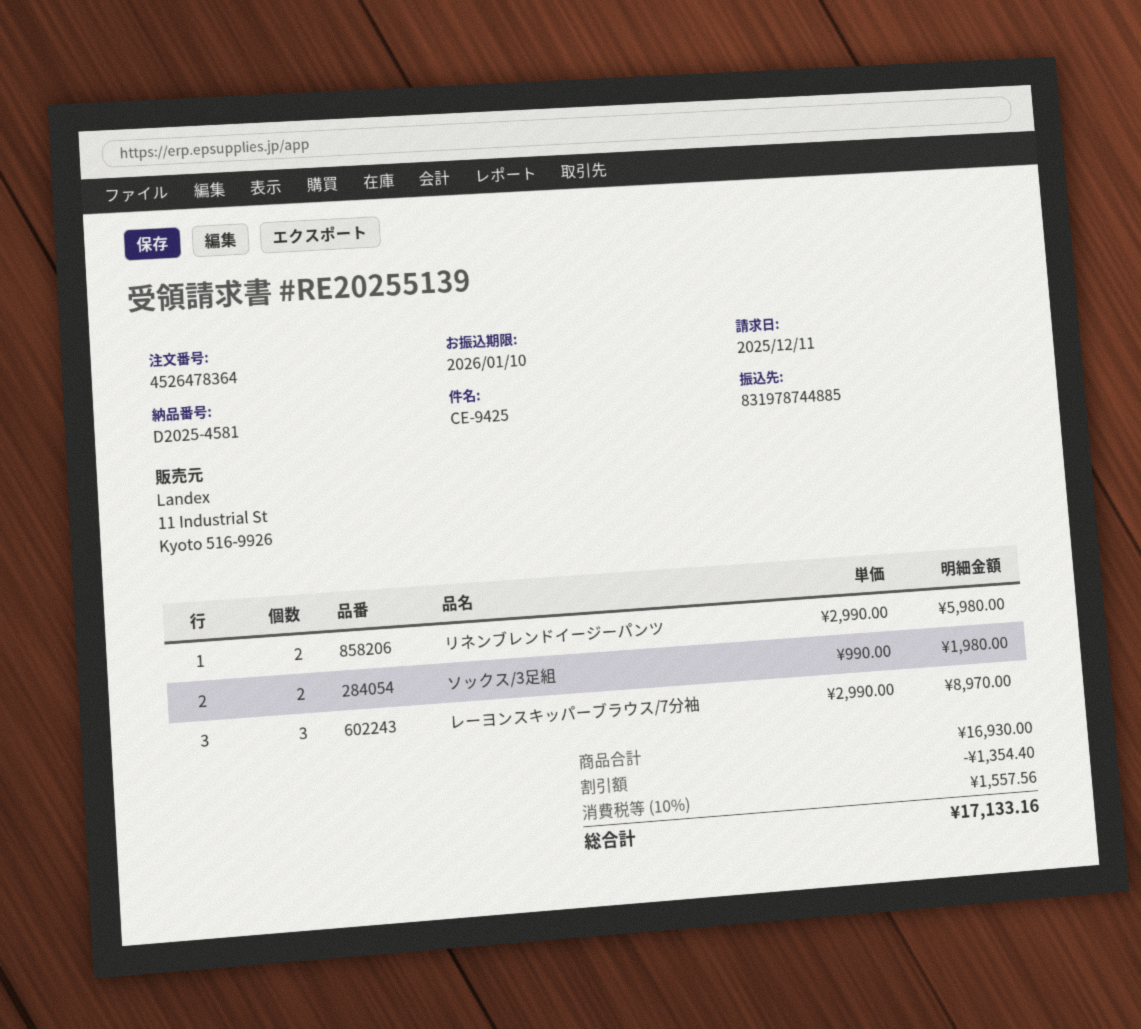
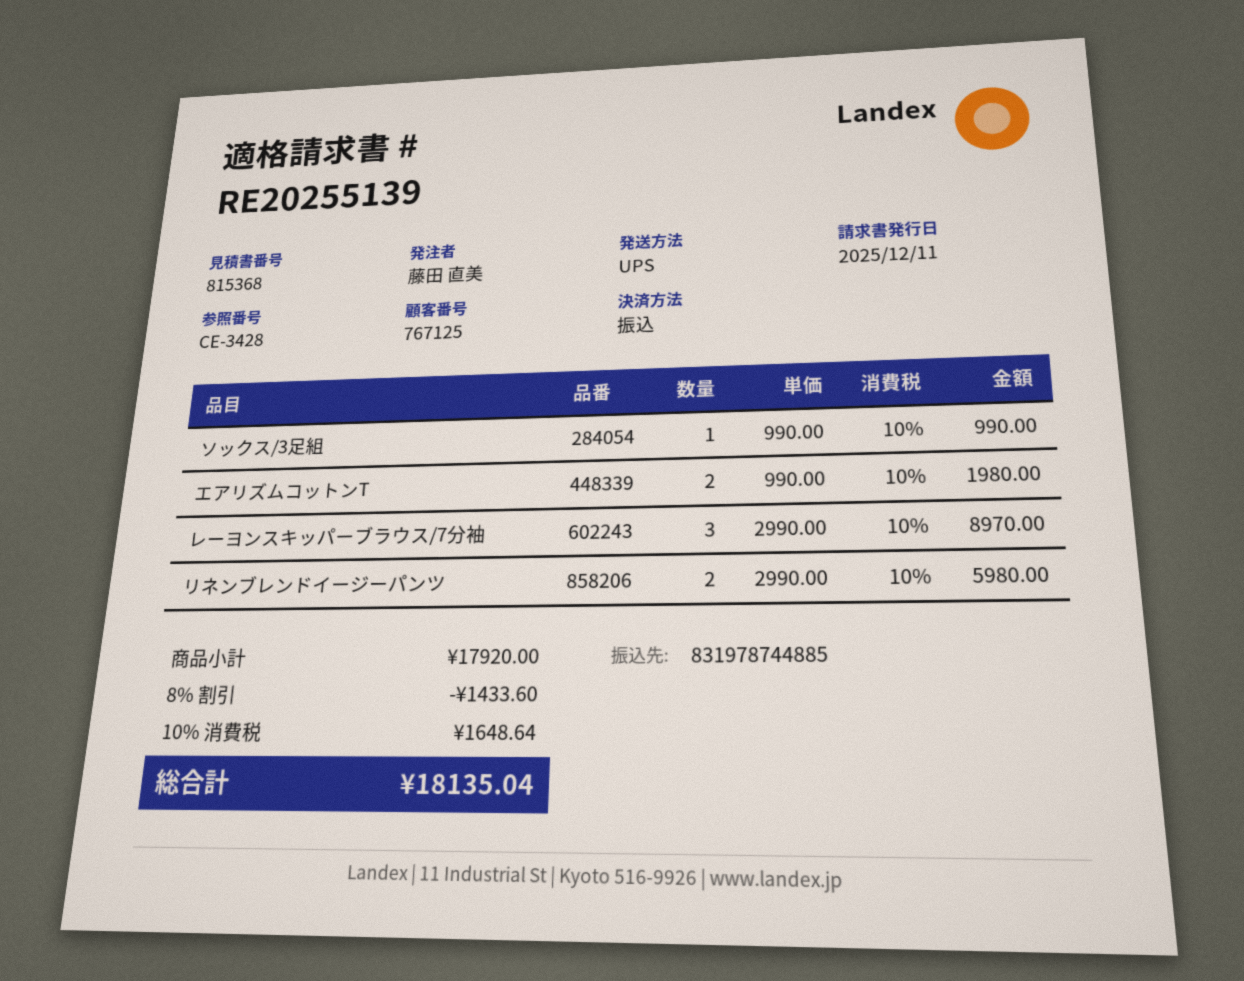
reference: CE-9425 -> CE-3428
ソックス/3足組: 2 x 990.00 = 1980.00 -> 1 x 990.00 = 990.00
エアリズムコットンT: none -> 2 x 990.00 = 1980.00
subtotal: 16930.00 -> 17920.00
discount: 1354.40 -> 1433.60
tax: 10% = 1557.56 -> 10% = 1648.64
total: 17133.16 -> 18135.04

